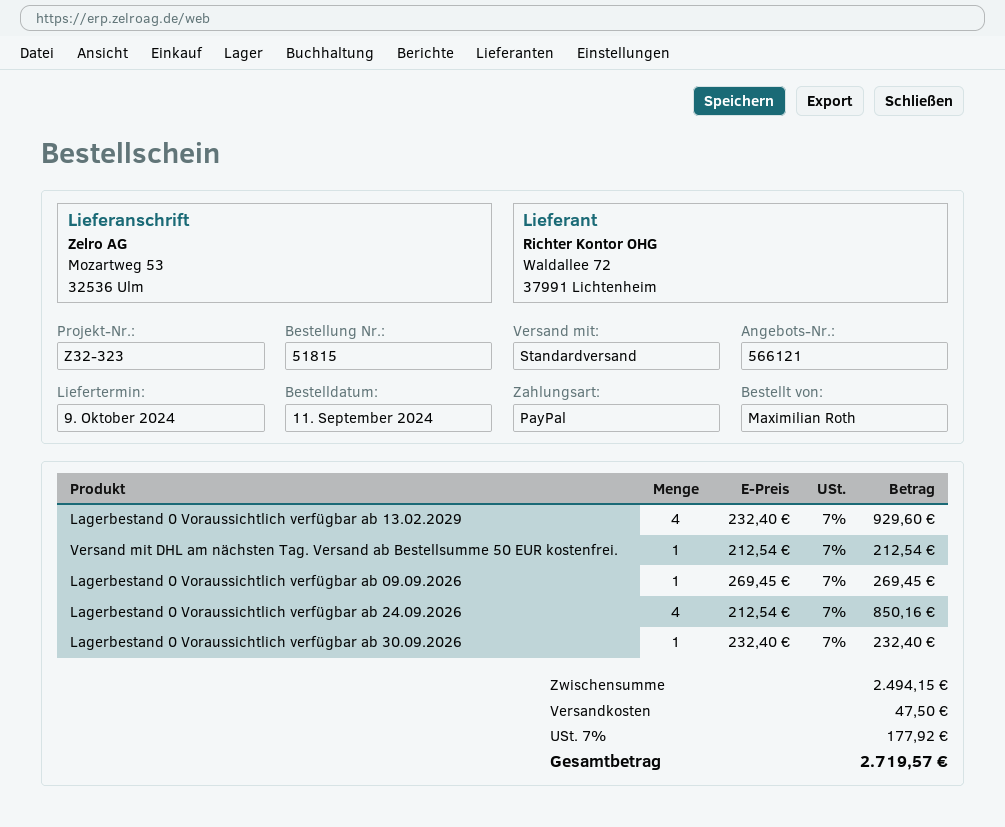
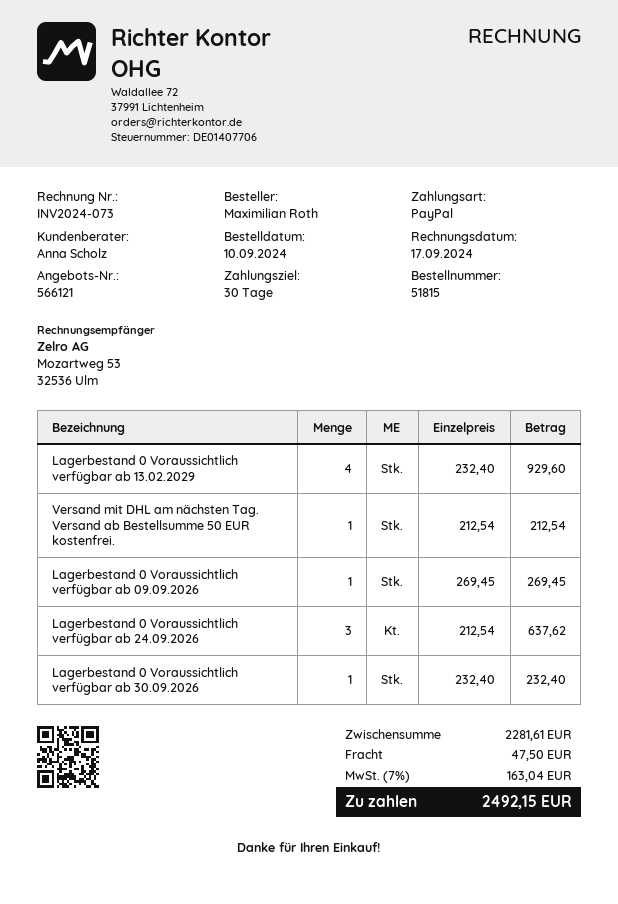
order date: 2024-09-11 -> 2024-09-10
Lagerbestand 0 Voraussichtlich verfügbar ab 24.09.2026: 4 x 212.54 = 850.16 -> 3 x 212.54 = 637.62
subtotal: 2494.15 -> 2281.61
tax: 7% = 177.92 -> 7% = 163.04
total: 2719.57 -> 2492.15

